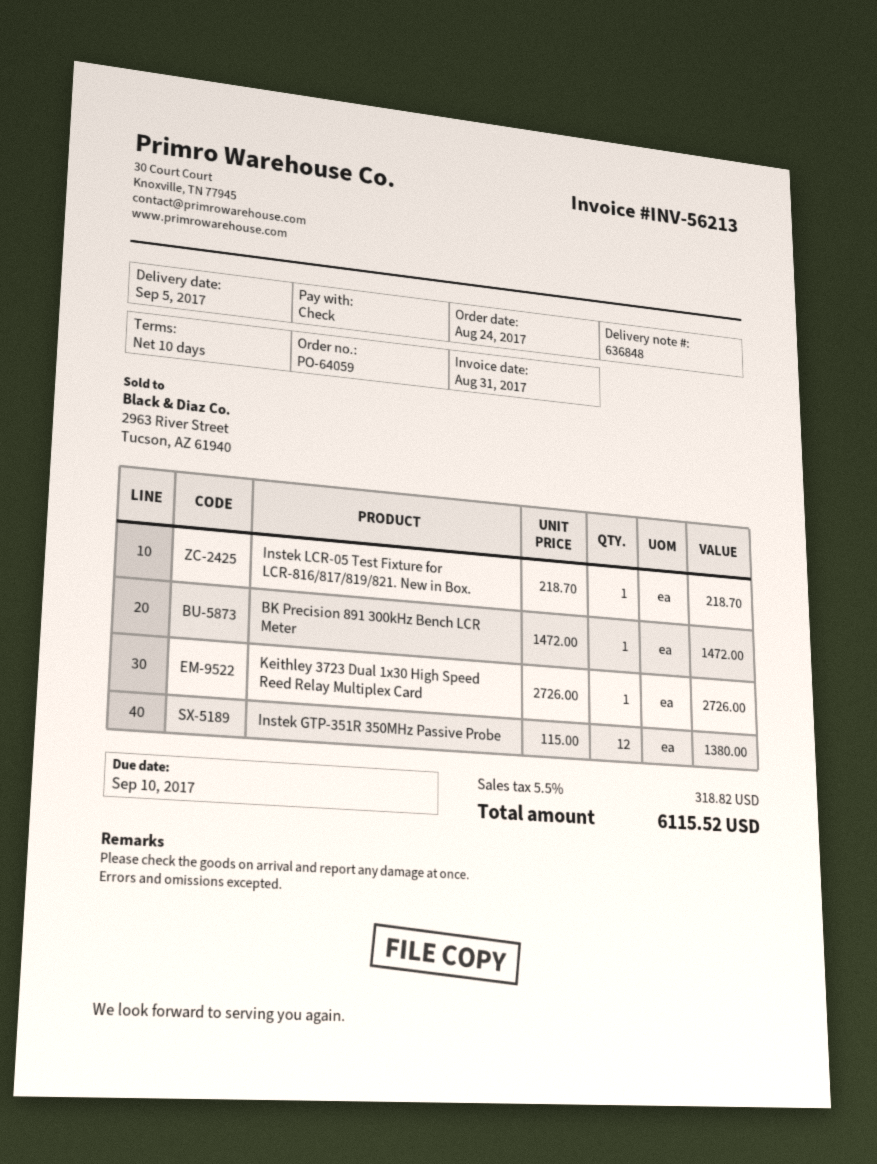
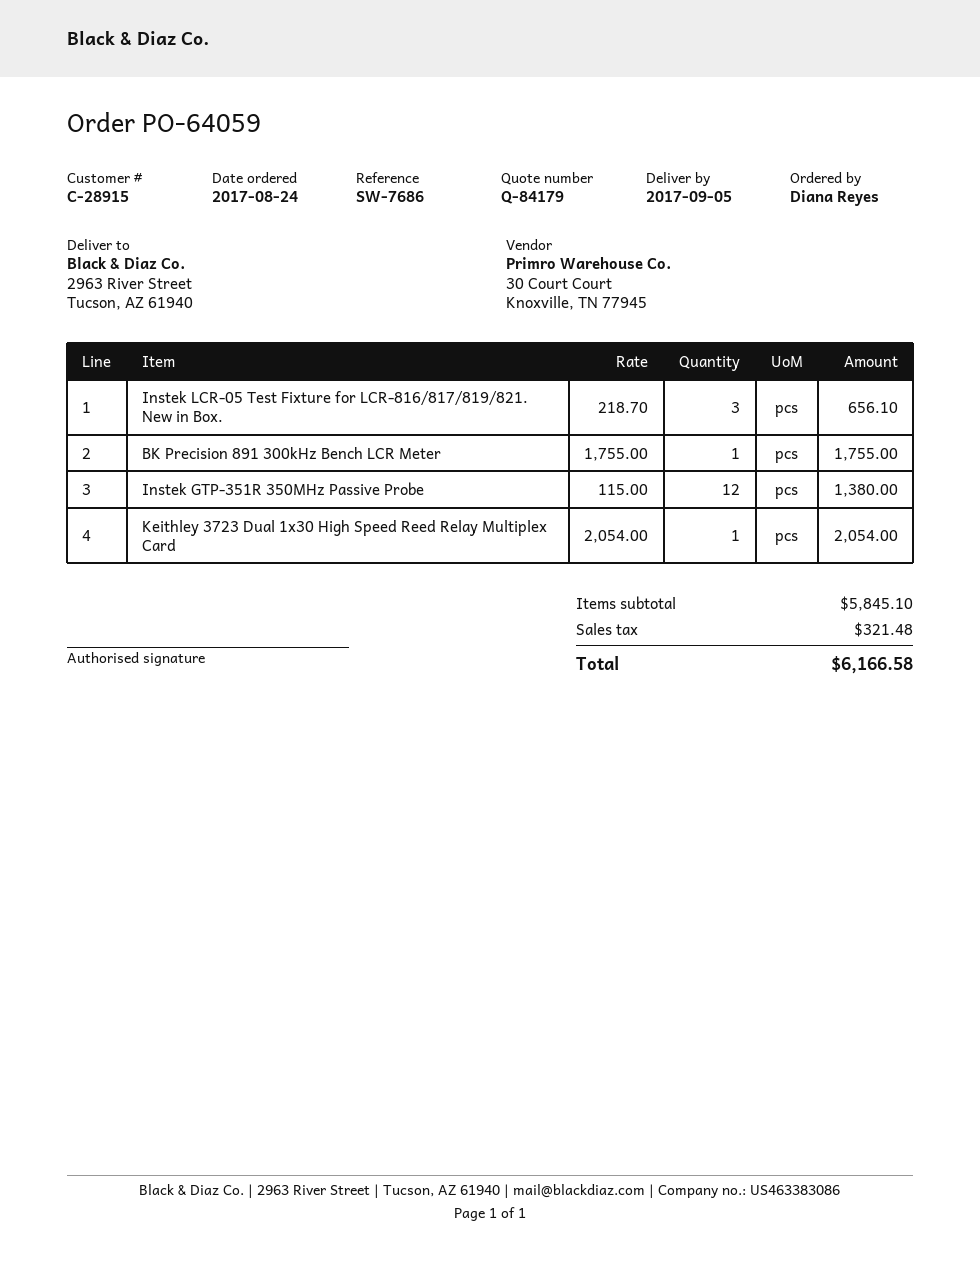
Instek LCR-05 Test Fixture for LCR-816/817/819/821. New in Box.: 1 x 218.70 = 218.70 -> 3 x 218.70 = 656.10
BK Precision 891 300kHz Bench LCR Meter: 1 x 1472.00 = 1472.00 -> 1 x 1755.00 = 1755.00
Keithley 3723 Dual 1x30 High Speed Reed Relay Multiplex Card: 1 x 2726.00 = 2726.00 -> 1 x 2054.00 = 2054.00
tax: 318.82 -> 321.48
total: 6115.52 -> 6166.58

